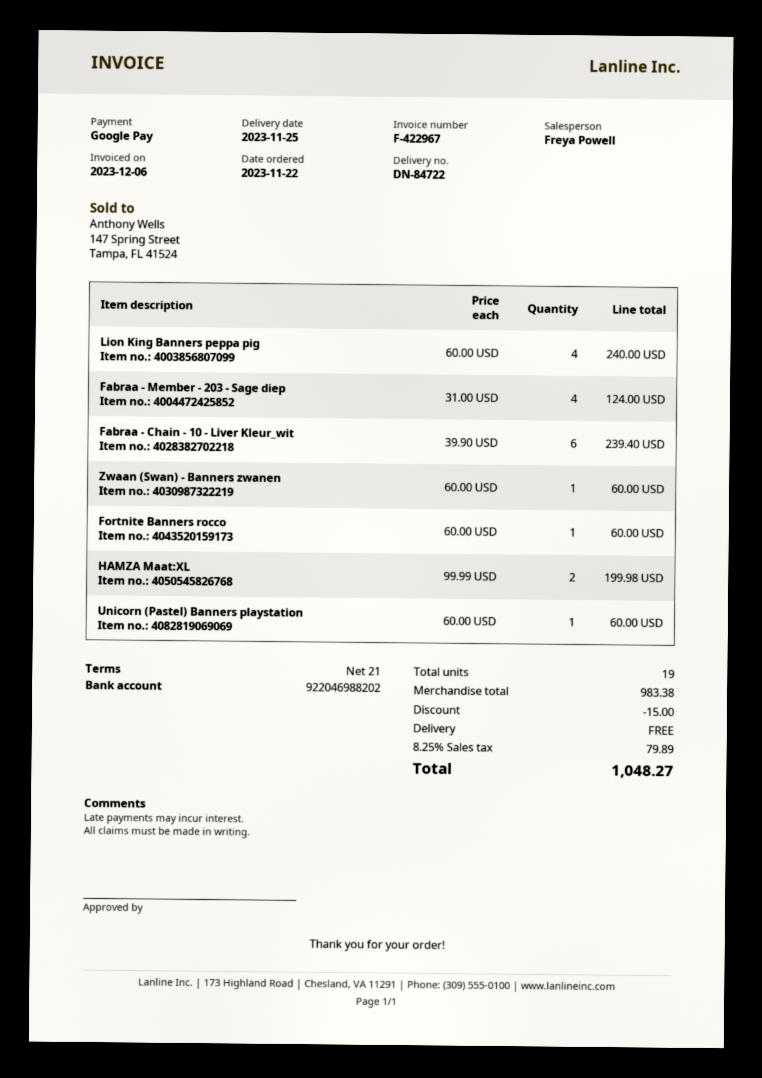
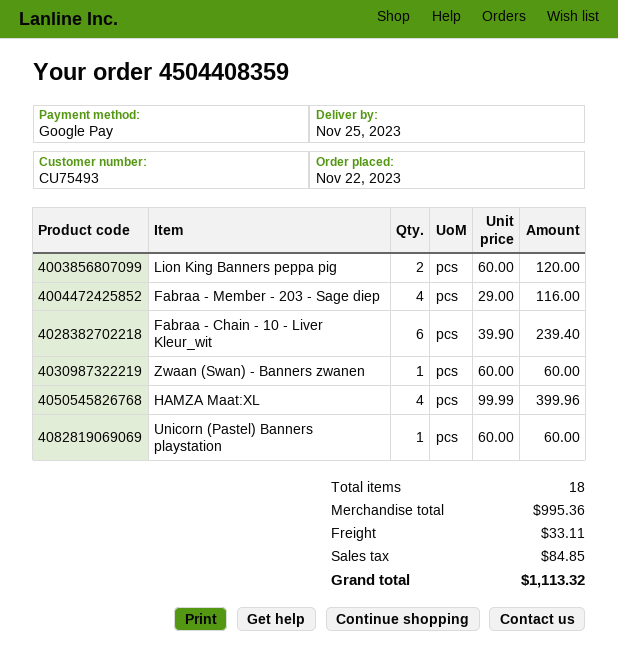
Lion King Banners peppa pig: 4 x 60.00 = 240.00 -> 2 x 60.00 = 120.00
Fabraa - Member - 203 - Sage diep: 4 x 31.00 = 124.00 -> 4 x 29.00 = 116.00
Fortnite Banners rocco: 1 x 60.00 = 60.00 -> none
HAMZA Maat:XL: 2 x 99.99 = 199.98 -> 4 x 99.99 = 399.96
total quantity: 19 -> 18
subtotal: 983.38 -> 995.36
discount: 15.00 -> none
shipping: 0.00 -> 33.11
tax: 79.89 -> 84.85
total: 1048.27 -> 1113.32

